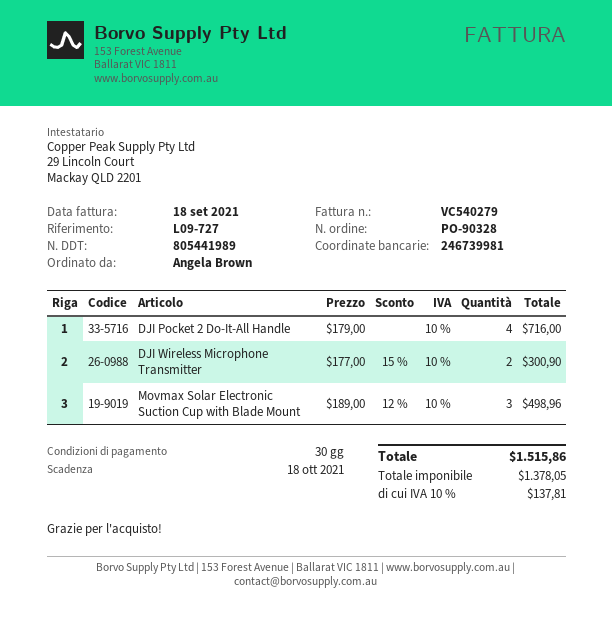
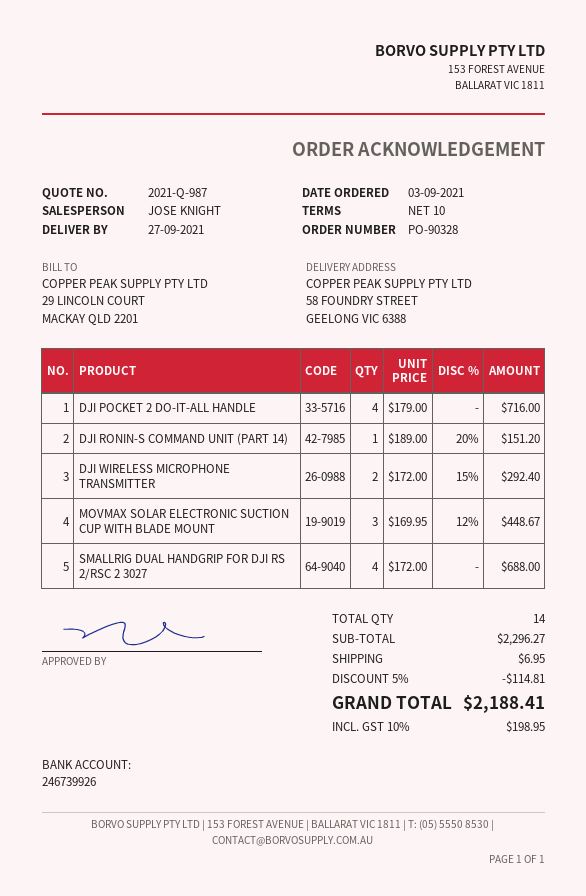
payment terms: 30 days -> 10 days
bank account: 246739981 -> 246739926
DJI Wireless Microphone Transmitter: 2 x 177.00 - 15% = 300.90 -> 2 x 172.00 - 15% = 292.40
Movmax Solar Electronic Suction Cup with Blade Mount: 3 x 189.00 - 12% = 498.96 -> 3 x 169.95 - 12% = 448.67
DJI RONIN-S COMMAND UNIT (PART 14): none -> 1 x 189.00 - 20% = 151.20
SMALLRIG DUAL HANDGRIP FOR DJI RS 2/RSC 2 3027: none -> 4 x 172.00 = 688.00
discount: none -> 5% = 114.81
shipping: none -> 6.95
tax: 10% = 137.81 -> 10% = 198.95
total: 1515.86 -> 2188.41

